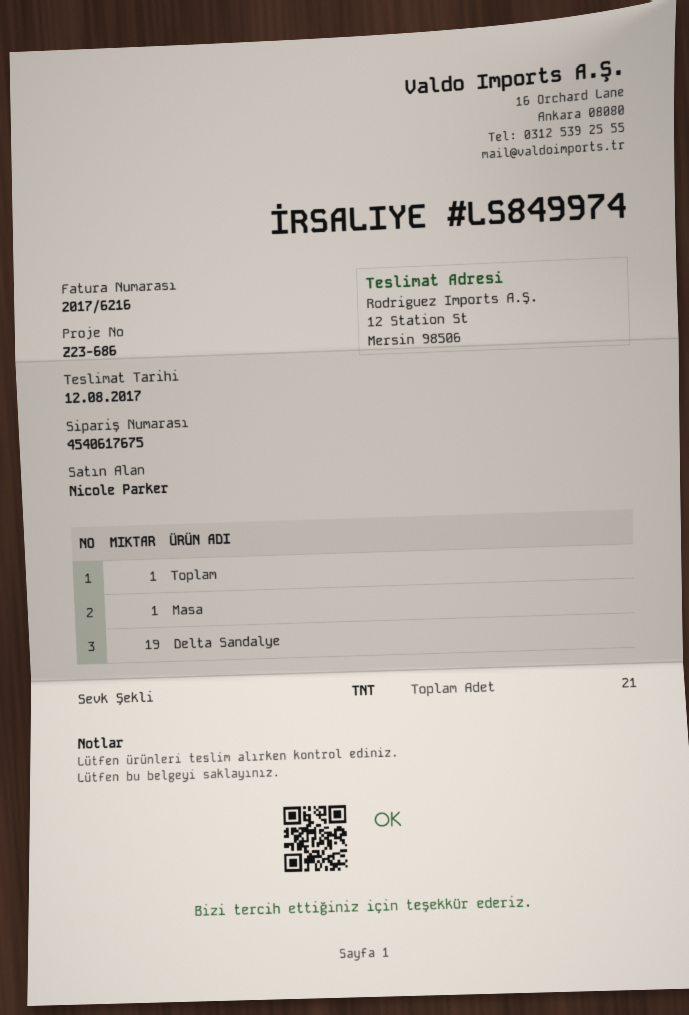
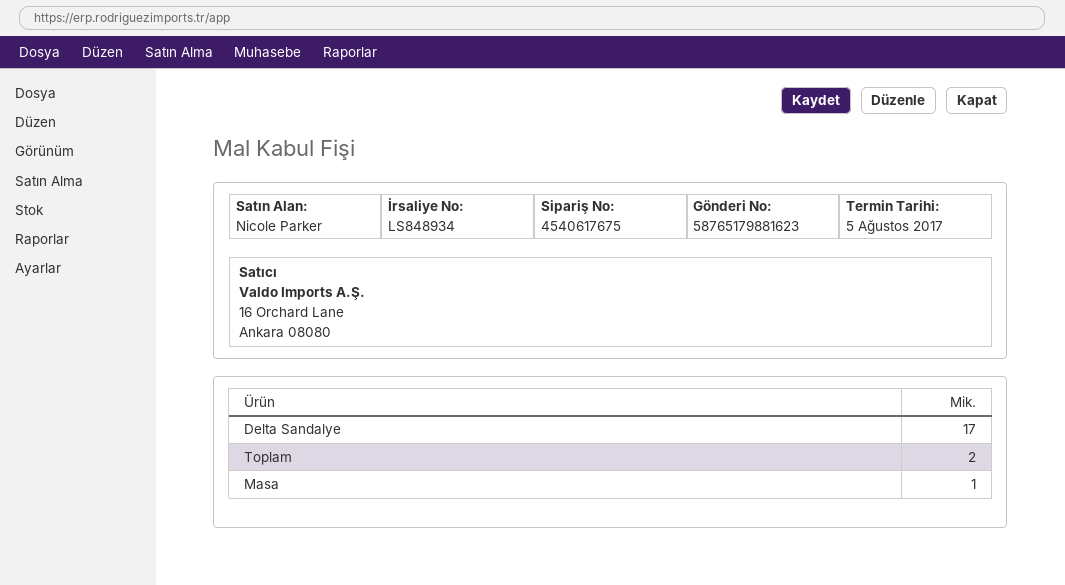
delivery note number: LS849974 -> LS848934
delivery date: 2017-08-12 -> 2017-08-05
Toplam: 1 -> 2
Delta Sandalye: 19 -> 17

